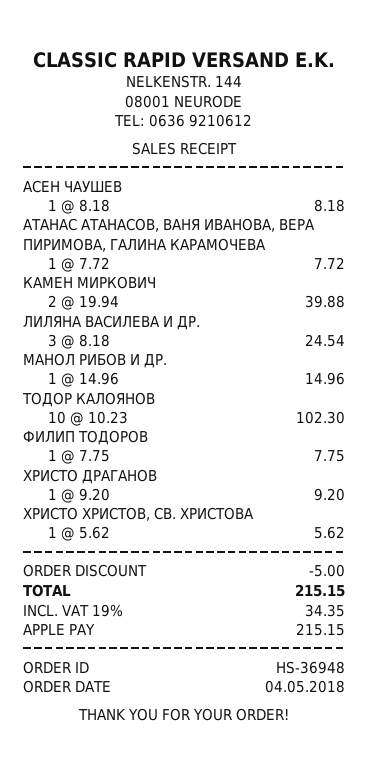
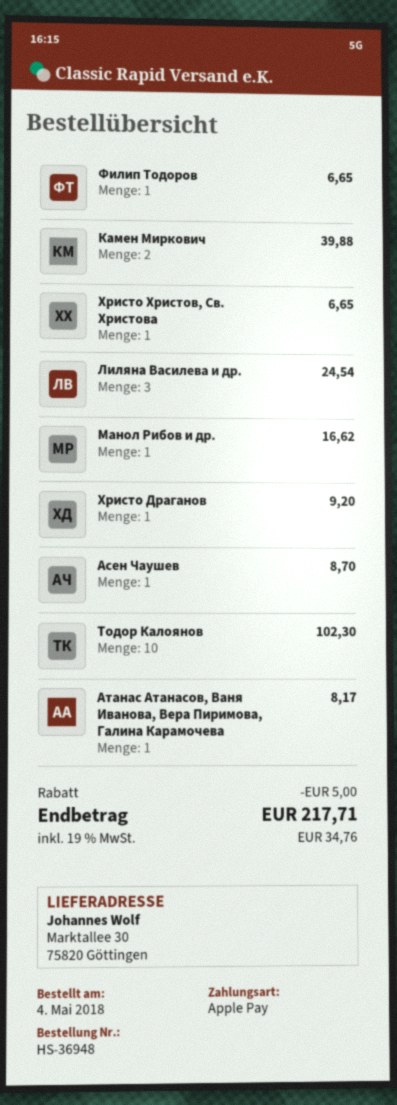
АСЕН ЧАУШЕВ: 1 for 8.18 -> 1 for 8.70
АТАНАС АТАНАСОВ, ВАНЯ ИВАНОВА, ВЕРА ПИРИМОВА, ГАЛИНА КАРАМОЧЕВА: 1 for 7.72 -> 1 for 8.17
МАНОЛ РИБОВ И ДР.: 1 for 14.96 -> 1 for 16.62
ФИЛИП ТОДОРОВ: 1 for 7.75 -> 1 for 6.65
ХРИСТО ХРИСТОВ, СВ. ХРИСТОВА: 1 for 5.62 -> 1 for 6.65
tax: 19% = 34.35 -> 19% = 34.76
total: 215.15 -> 217.71

